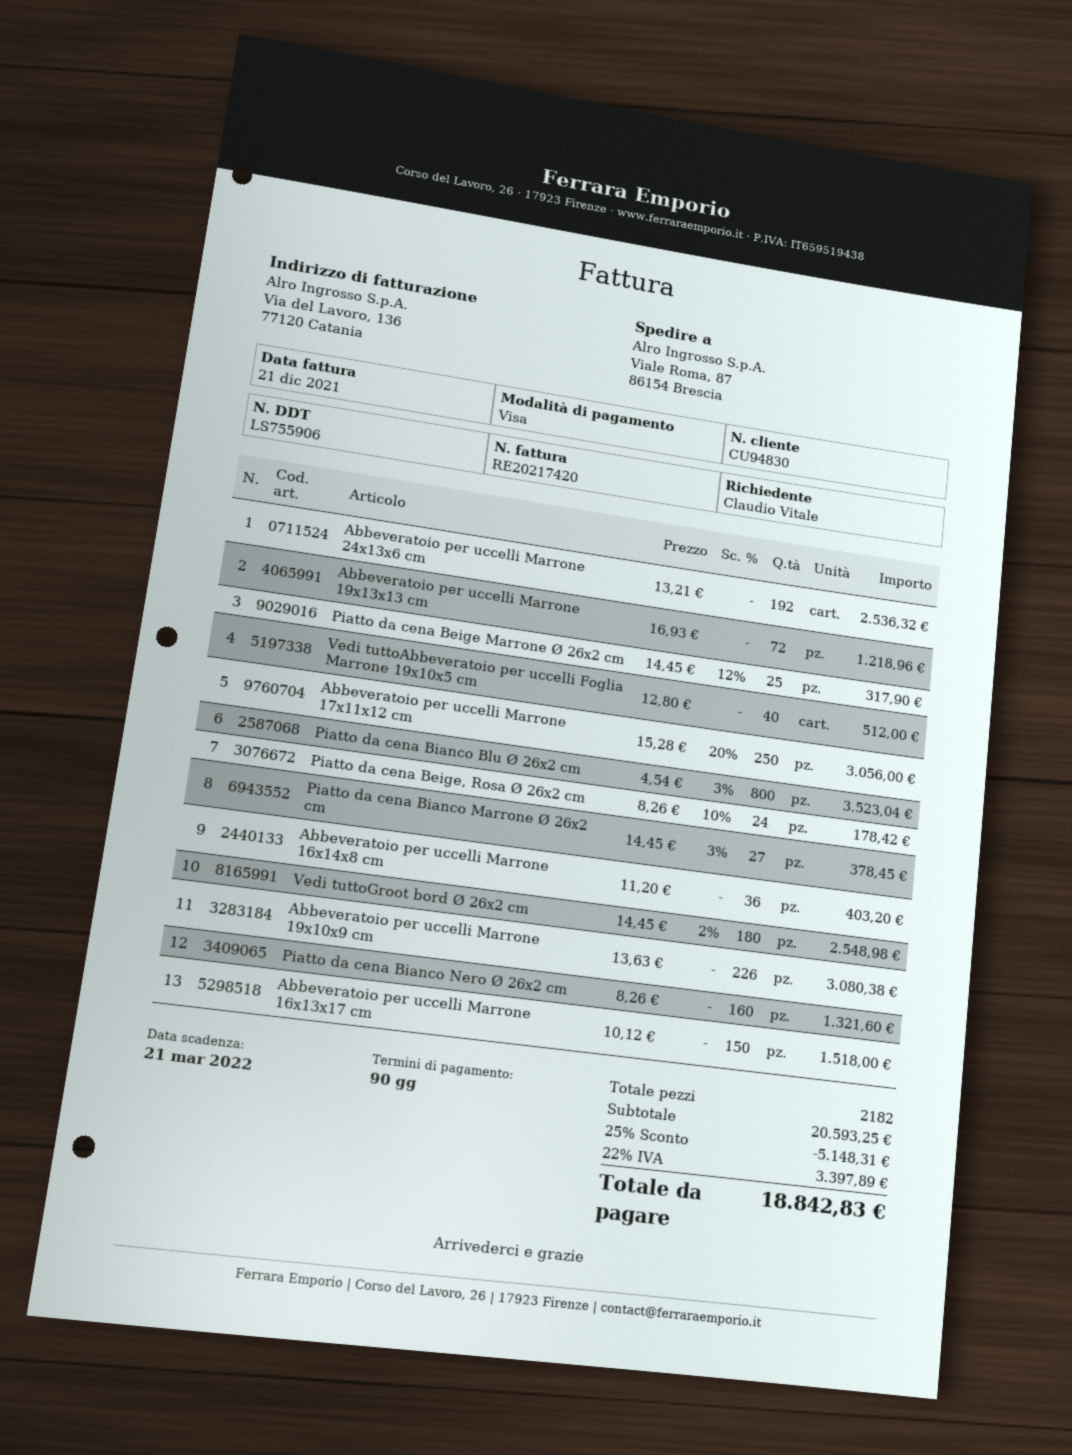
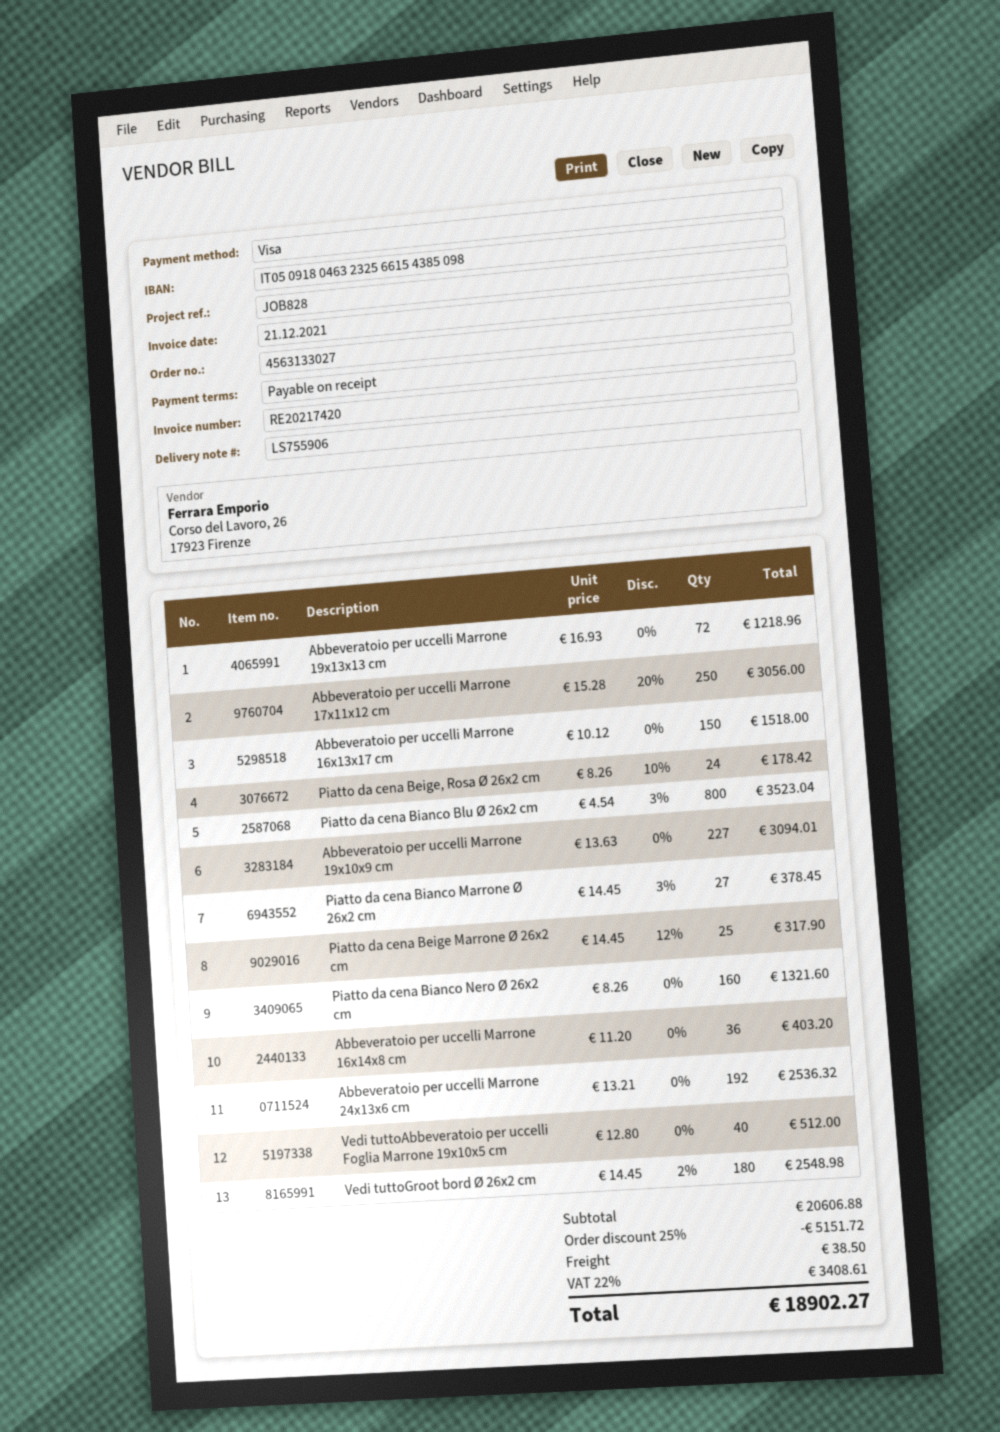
payment terms: 90 days -> on receipt
Abbeveratoio per uccelli Marrone 19x10x9 cm: 226 x 13.63 = 3080.38 -> 227 x 13.63 = 3094.01
subtotal: 20593.25 -> 20606.88
discount: 25% = 5148.31 -> 25% = 5151.72
shipping: none -> 38.50
tax: 22% = 3397.89 -> 22% = 3408.61
total: 18842.83 -> 18902.27

